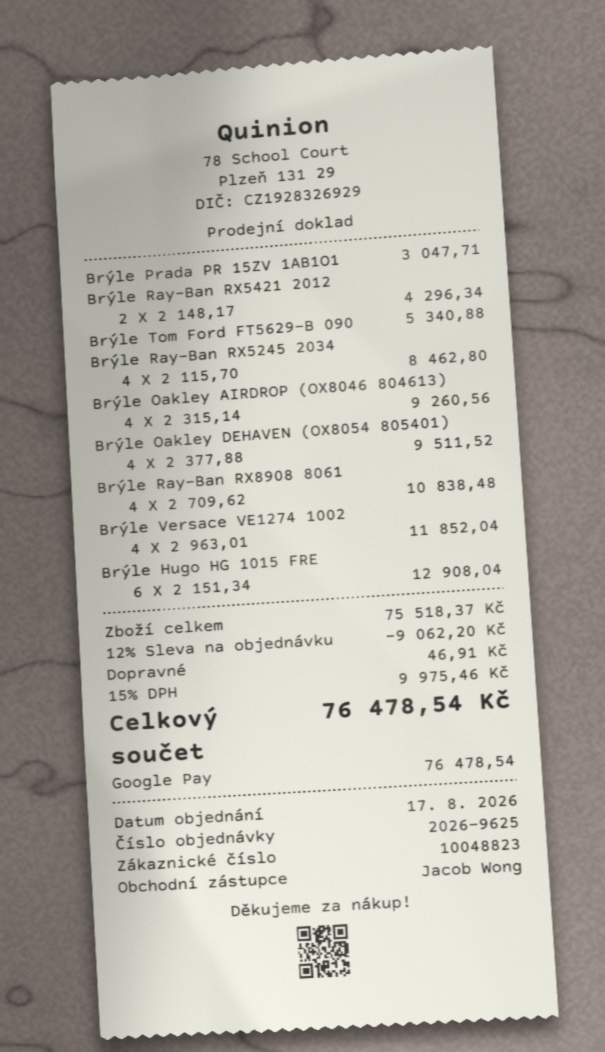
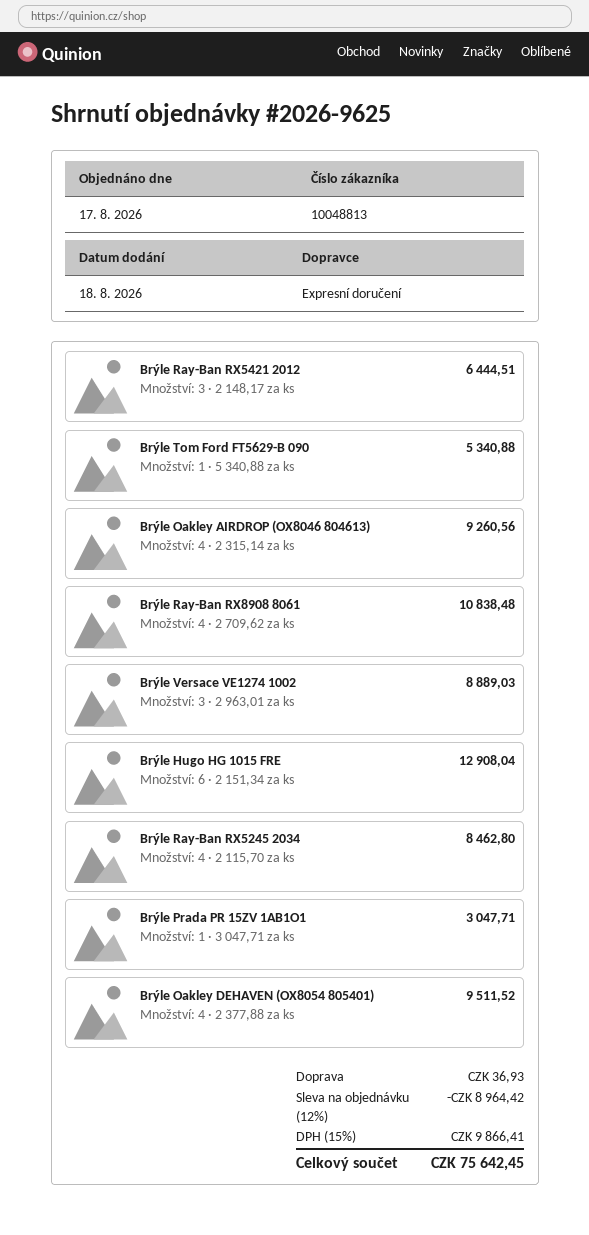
customer number: 10048823 -> 10048813
Brýle Ray-Ban RX5421 2012: 2 x 2148.17 = 4296.34 -> 3 x 2148.17 = 6444.51
Brýle Versace VE1274 1002: 4 x 2963.01 = 11852.04 -> 3 x 2963.01 = 8889.03
discount: 12% = 9062.20 -> 12% = 8964.42
shipping: 46.91 -> 36.93
tax: 15% = 9975.46 -> 15% = 9866.41
total: 76478.54 -> 75642.45

